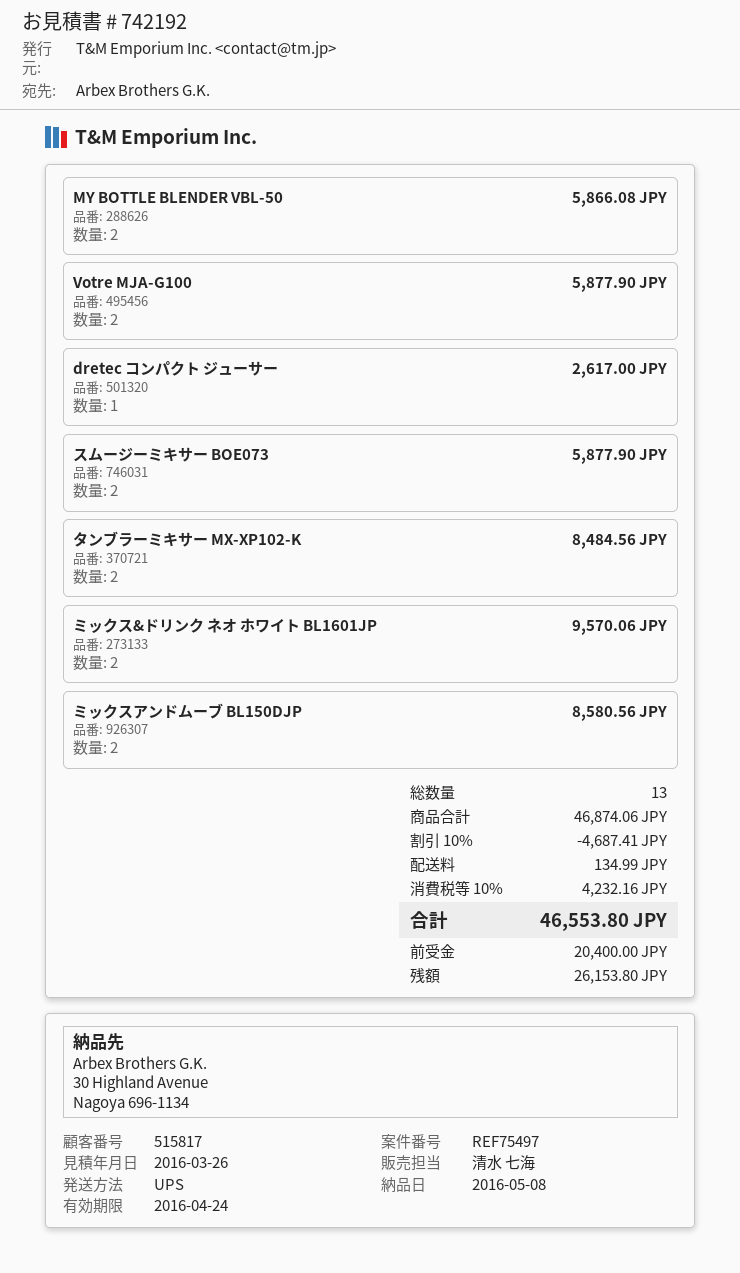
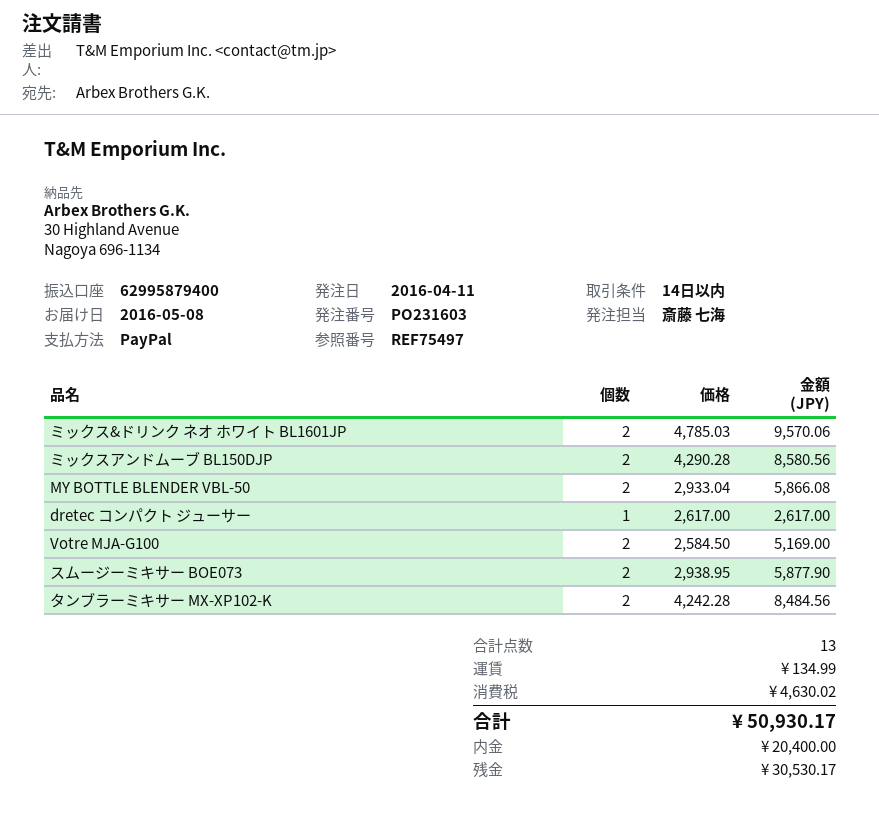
Votre MJA-G100: 2 for 5877.90 -> 2 for 5169.00
discount: 10% = 4687.41 -> none
tax: 4232.16 -> 4630.02
total: 46553.80 -> 50930.17
balance: 26153.80 -> 30530.17

